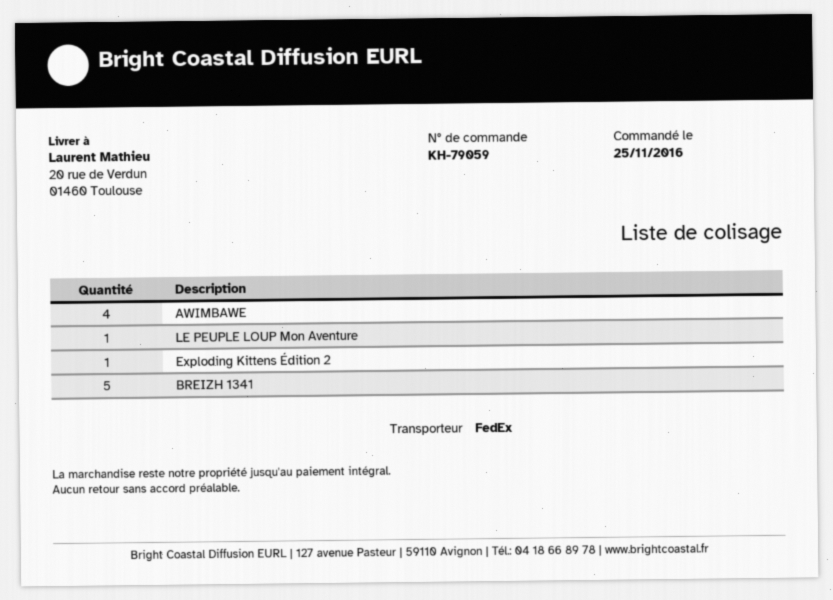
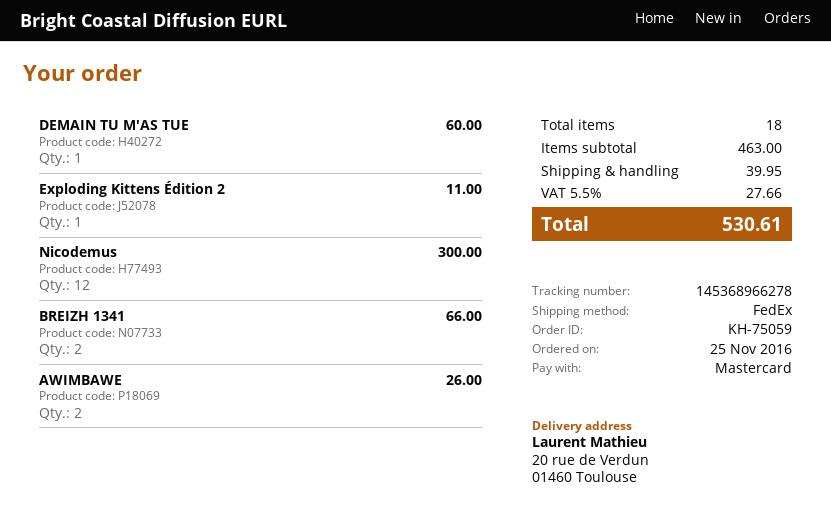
order number: KH-79059 -> KH-75059
AWIMBAWE: 4 -> 2
LE PEUPLE LOUP Mon Aventure: 1 -> none
BREIZH 1341: 5 -> 2
DEMAIN TU M'AS TUE: none -> 1
Nicodemus: none -> 12

